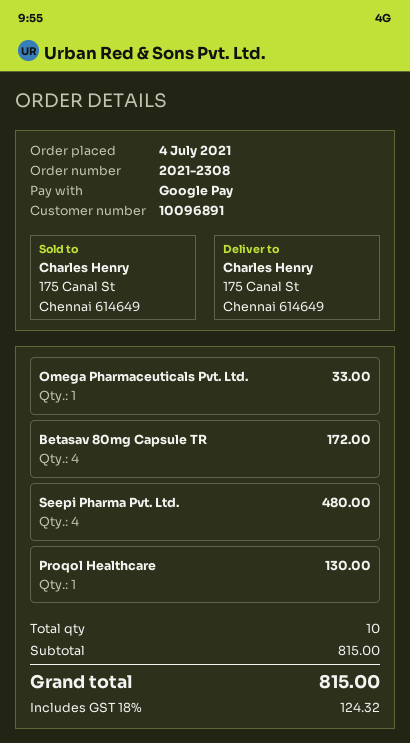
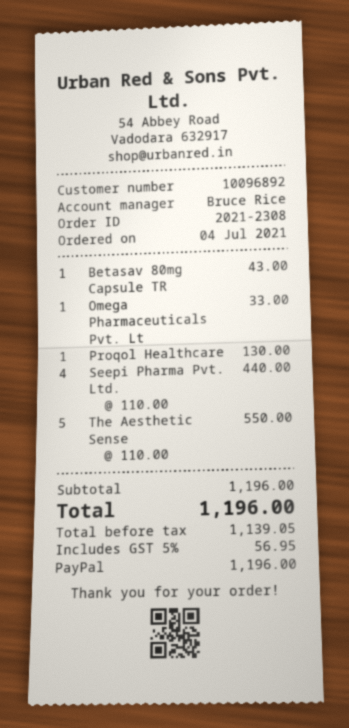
customer number: 10096891 -> 10096892
payment method: Google Pay -> PayPal
Betasav 80mg Capsule TR: 4 for 172.00 -> 1 for 43.00
Seepi Pharma Pvt. Ltd.: 4 for 480.00 -> 4 for 440.00
The Aesthetic Sense: none -> 5 for 550.00
subtotal: 815.00 -> 1196.00
tax: 18% = 124.32 -> 5% = 56.95
total: 815.00 -> 1196.00

